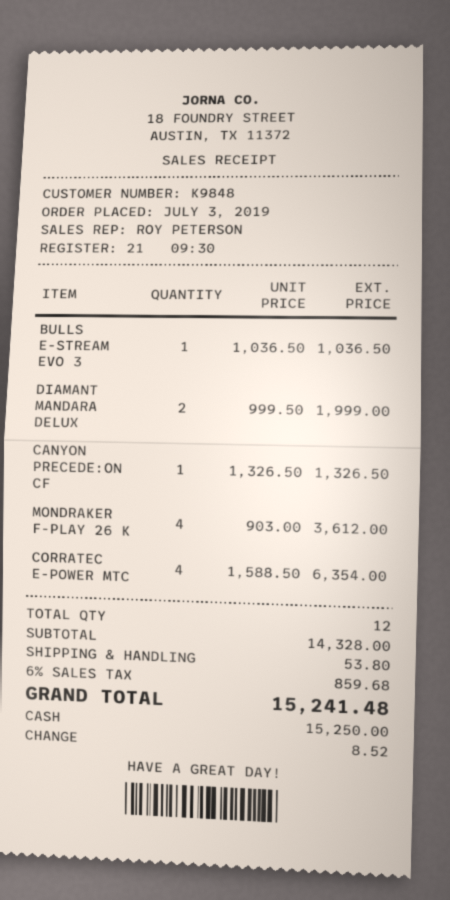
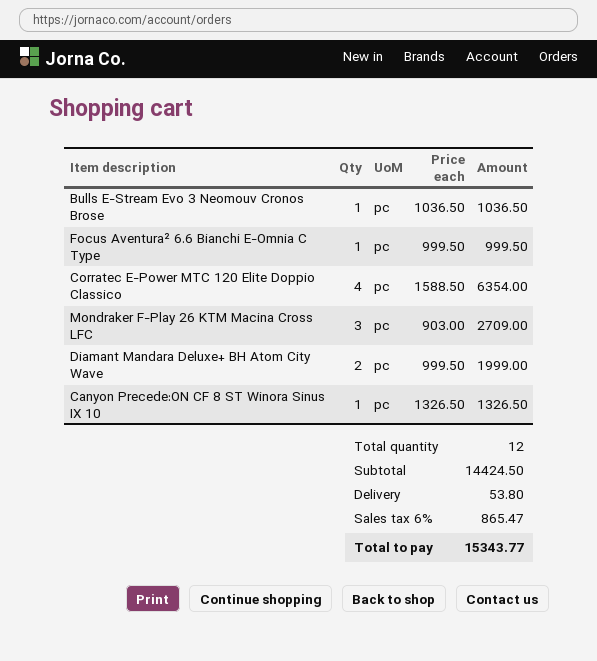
MONDRAKER F-PLAY 26 K: 4 x 903.00 = 3612.00 -> 3 x 903.00 = 2709.00
Focus Aventura² 6.6 Bianchi E-Omnia C Type: none -> 1 x 999.50 = 999.50
subtotal: 14328.00 -> 14424.50
tax: 6% = 859.68 -> 6% = 865.47
total: 15241.48 -> 15343.77

